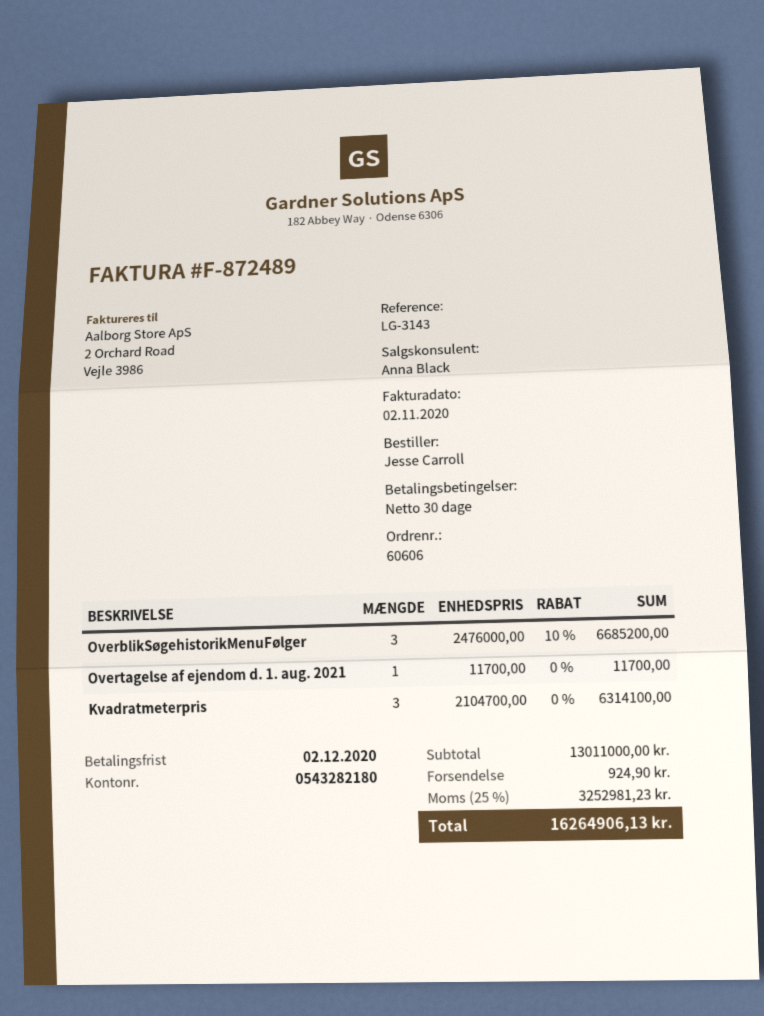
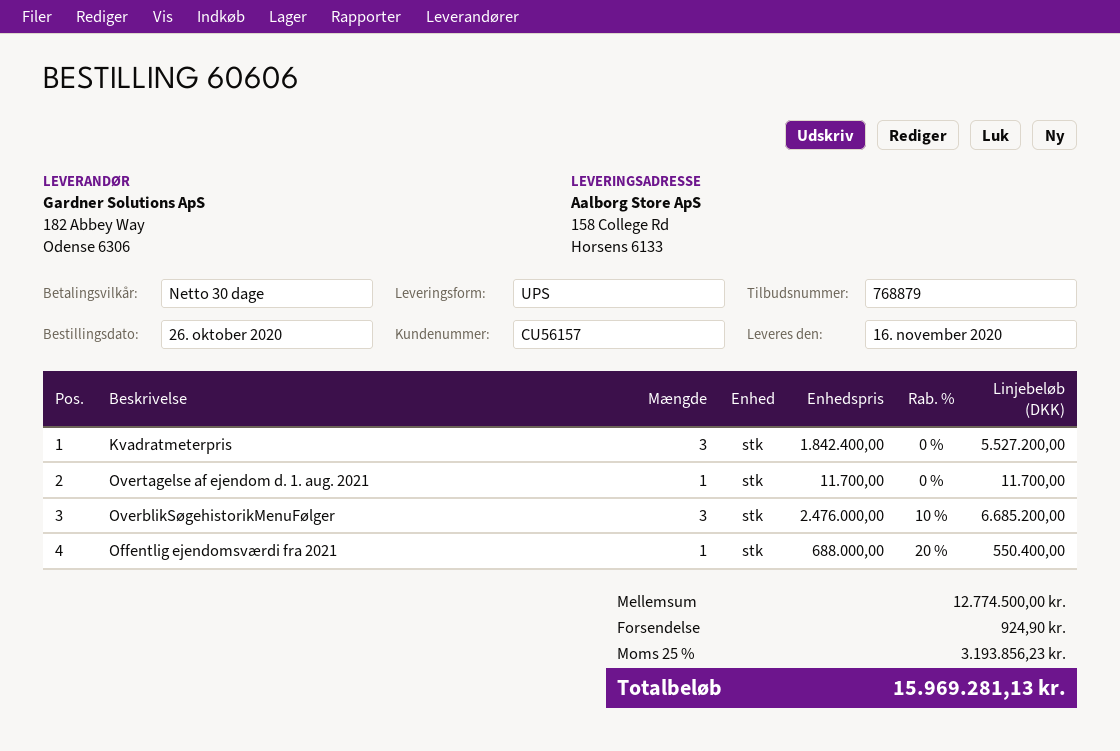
Kvadratmeterpris: 3 x 2104700.00 = 6314100.00 -> 3 x 1842400.00 = 5527200.00
Offentlig ejendomsværdi fra 2021: none -> 1 x 688000.00 - 20% = 550400.00
subtotal: 13011000.00 -> 12774500.00
tax: 25% = 3252981.23 -> 25% = 3193856.23
total: 16264906.13 -> 15969281.13

